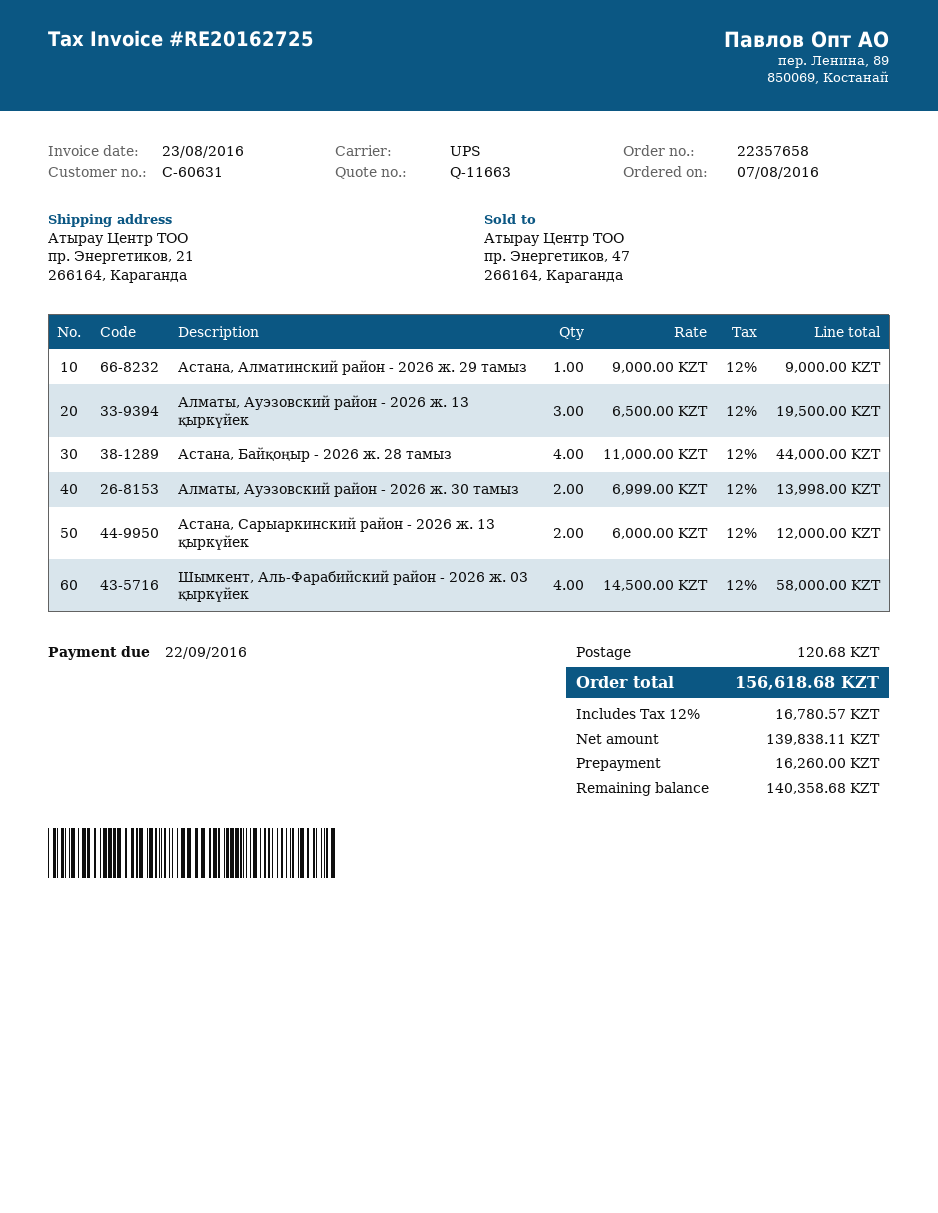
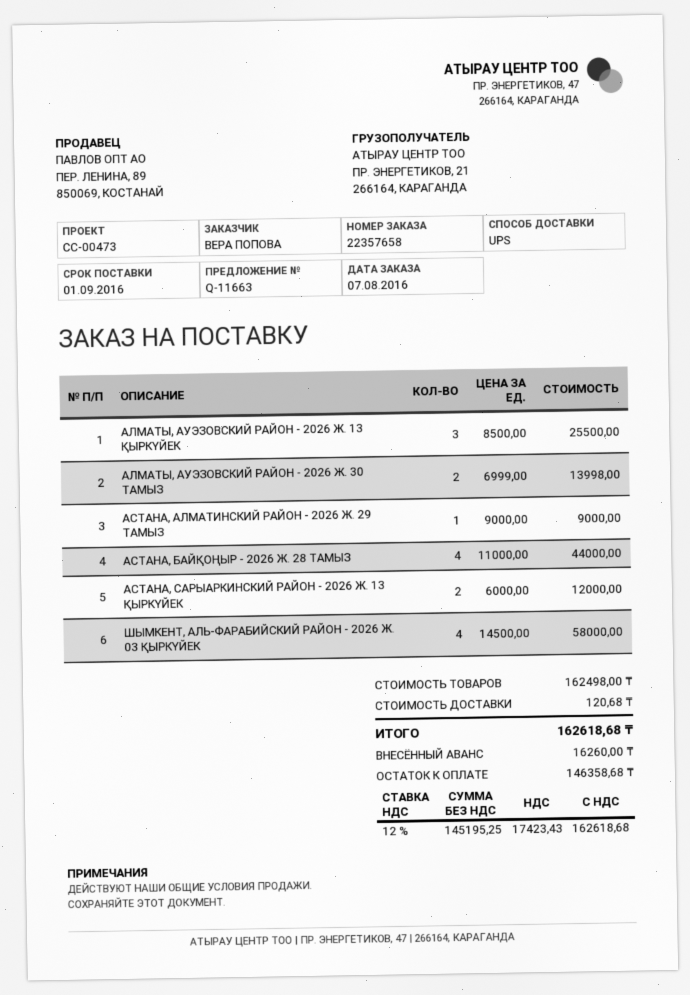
Алматы, Ауэзовский район - 2026 ж. 13 қыркүйек: 3 x 6500.00 = 19500.00 -> 3 x 8500.00 = 25500.00
net: 139838.11 -> 145195.25
tax: 12% = 16780.57 -> 12% = 17423.43
total: 156618.68 -> 162618.68
balance: 140358.68 -> 146358.68

